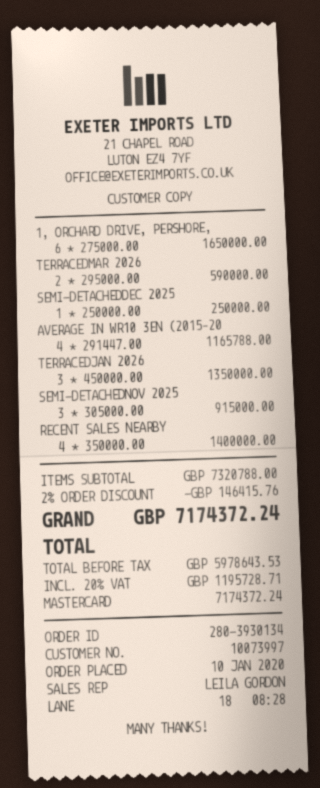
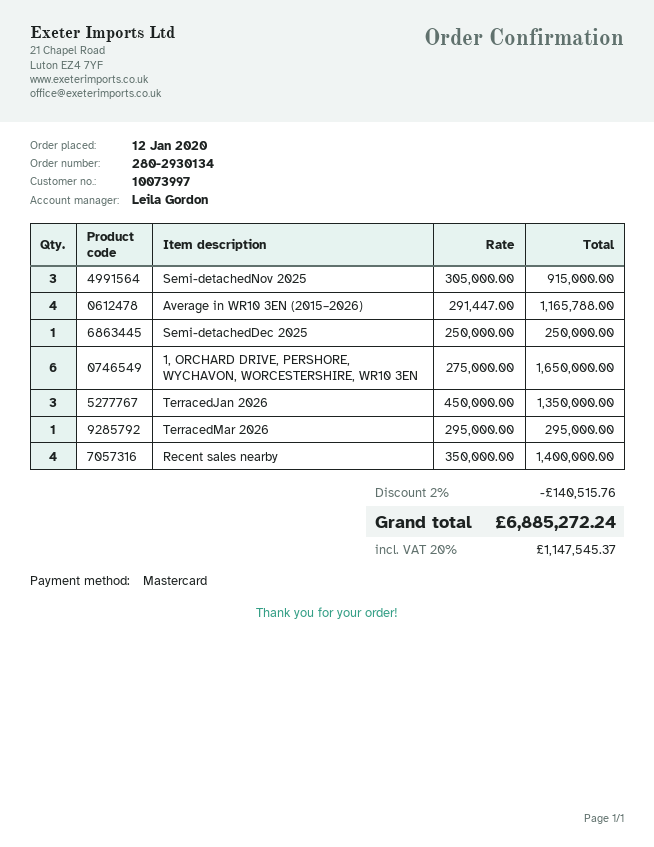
order number: 280-3930134 -> 280-2930134
order date: 2020-01-10 -> 2020-01-12
TERRACEDMAR 2026: 2 x 295000.00 = 590000.00 -> 1 x 295000.00 = 295000.00
discount: 2% = 146415.76 -> 2% = 140515.76
tax: 20% = 1195728.71 -> 20% = 1147545.37
total: 7174372.24 -> 6885272.24

